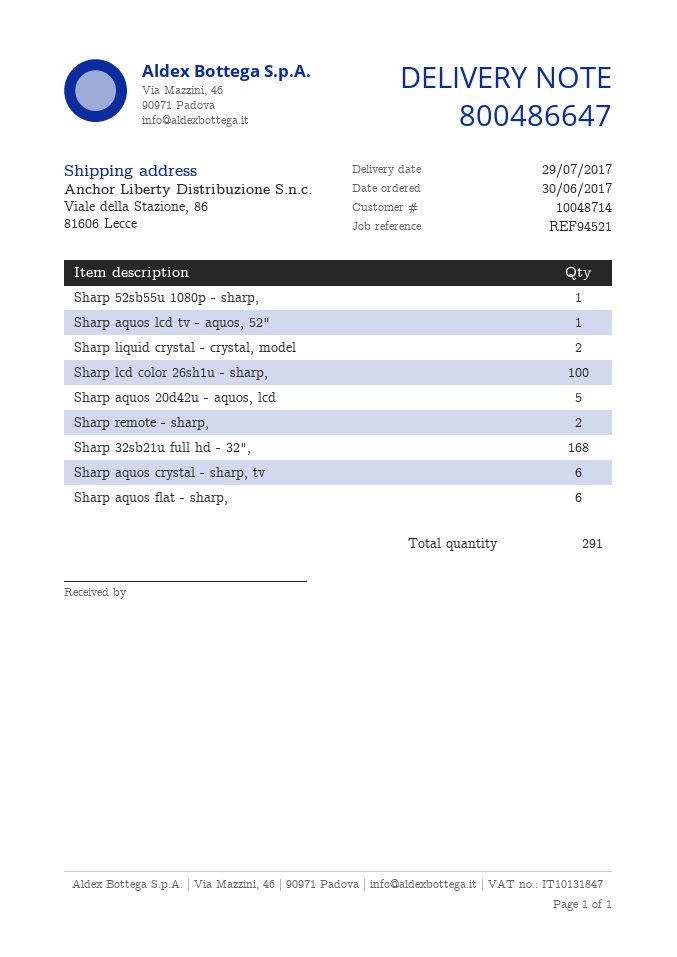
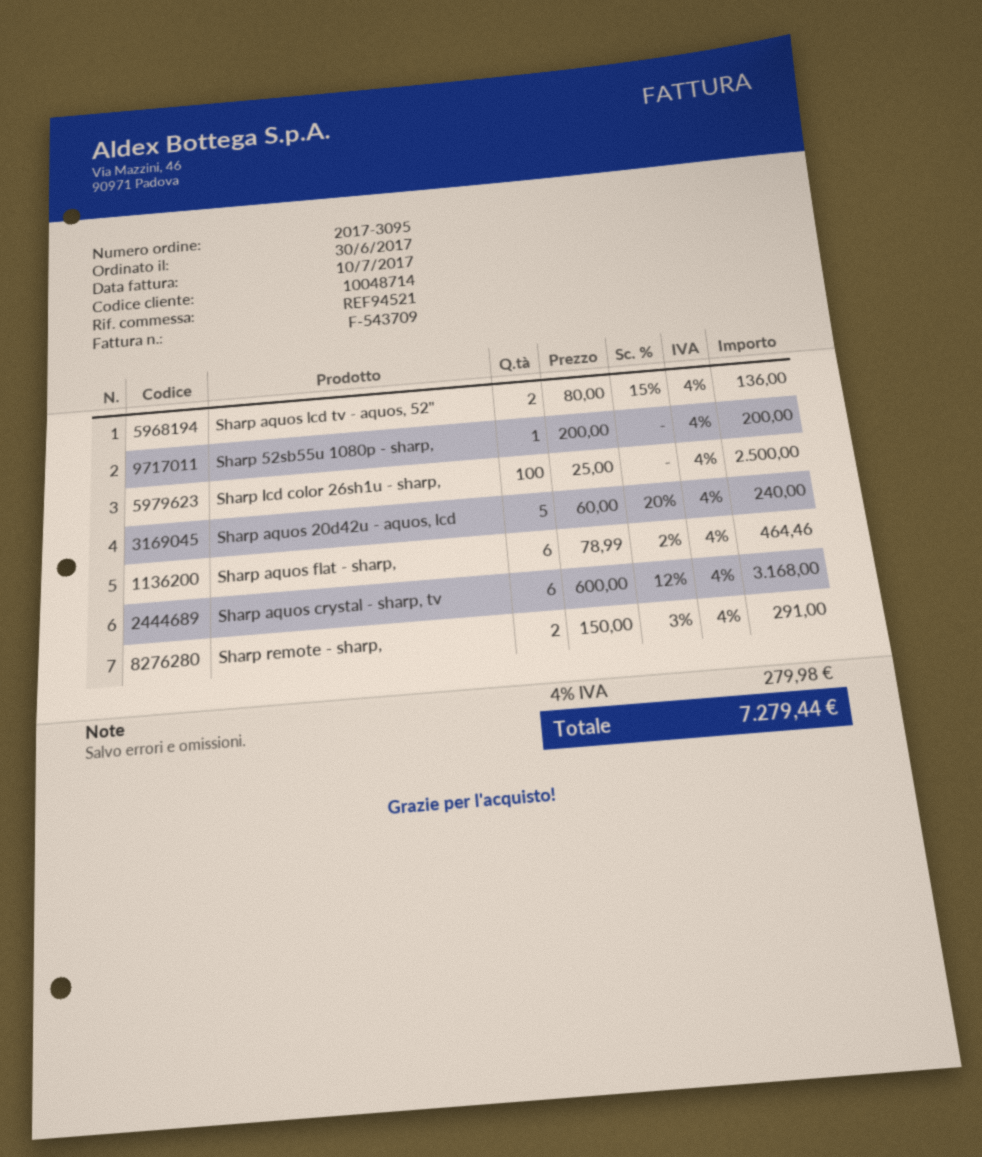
Sharp aquos lcd tv - aquos, 52": 1 -> 2
Sharp liquid crystal - crystal, model: 2 -> none
Sharp 32sb21u full hd - 32",: 168 -> none

